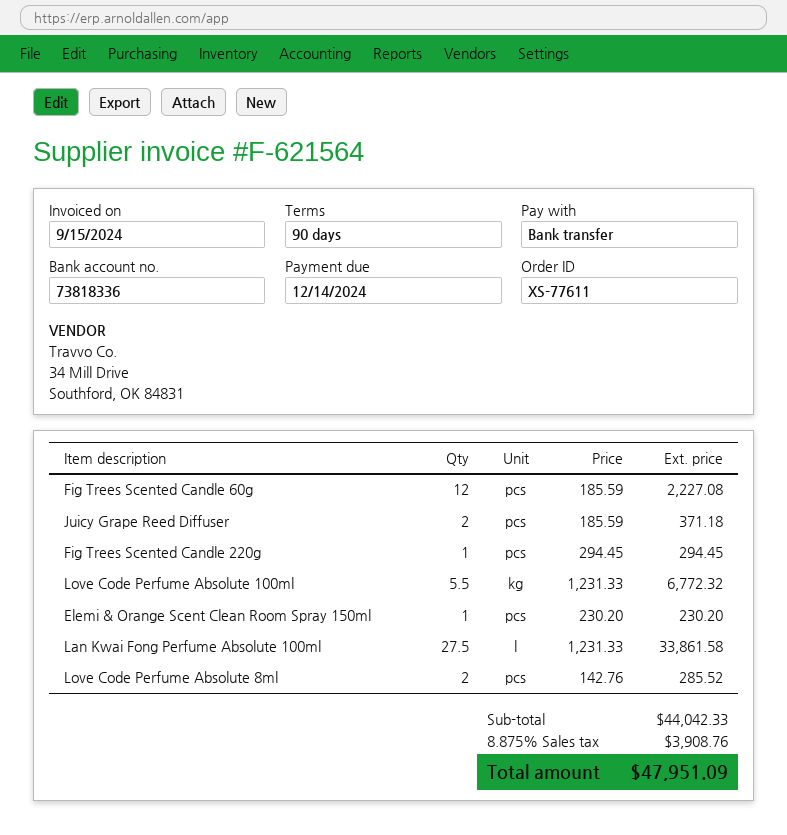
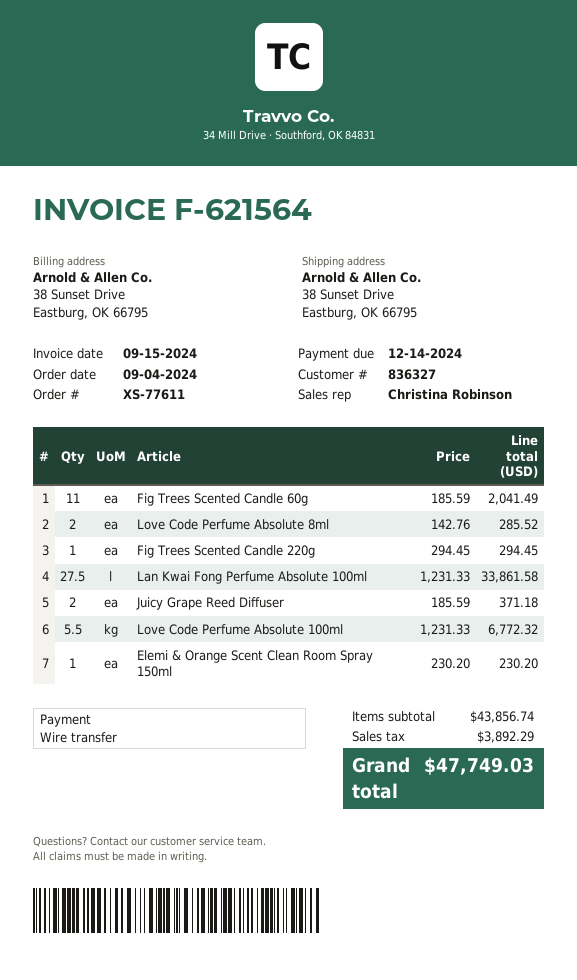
Fig Trees Scented Candle 60g: 12 x 185.59 = 2227.08 -> 11 x 185.59 = 2041.49
subtotal: 44042.33 -> 43856.74
tax: 3908.76 -> 3892.29
total: 47951.09 -> 47749.03

